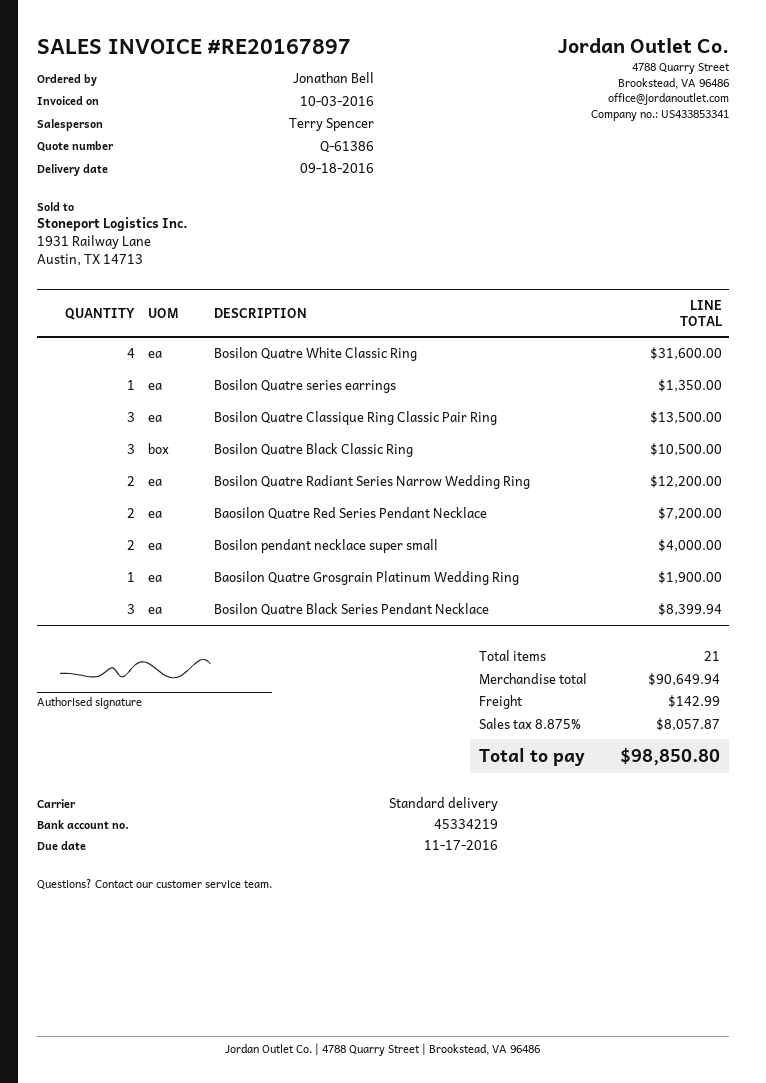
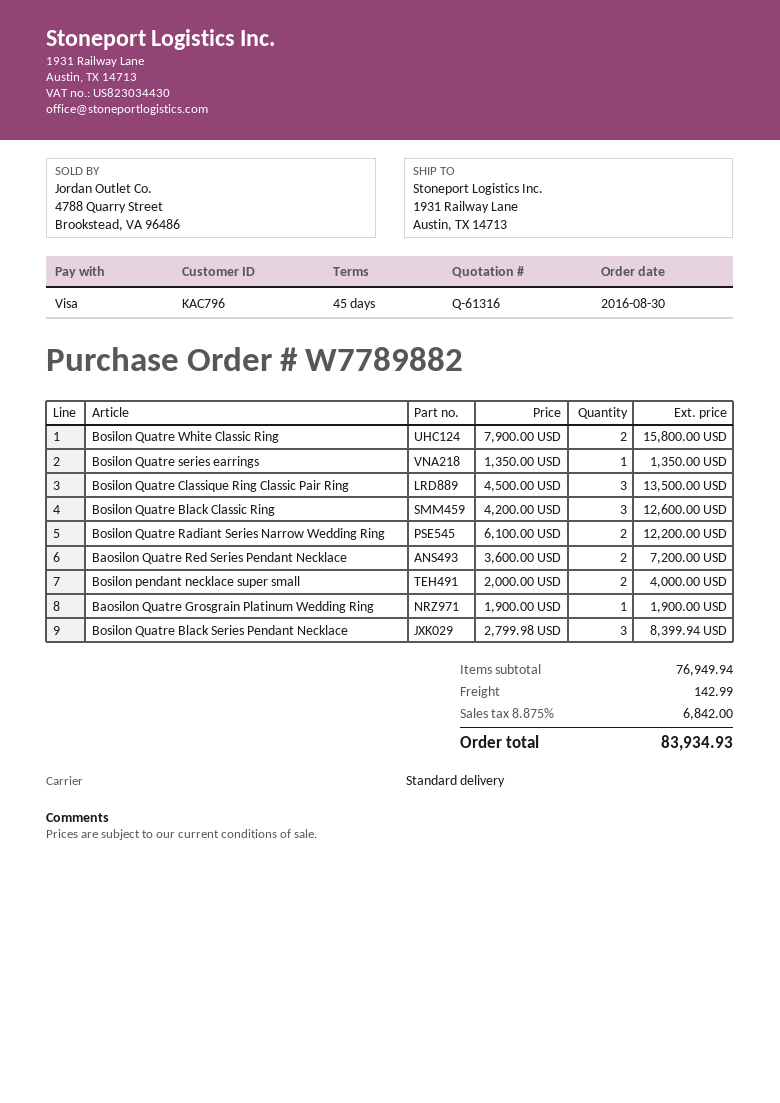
quote number: Q-61386 -> Q-61316
Bosilon Quatre White Classic Ring: 4 for 31600.00 -> 2 for 15800.00
Bosilon Quatre Black Classic Ring: 3 for 10500.00 -> 3 for 12600.00
subtotal: 90649.94 -> 76949.94
tax: 8.875% = 8057.87 -> 8.875% = 6842.00
total: 98850.80 -> 83934.93

